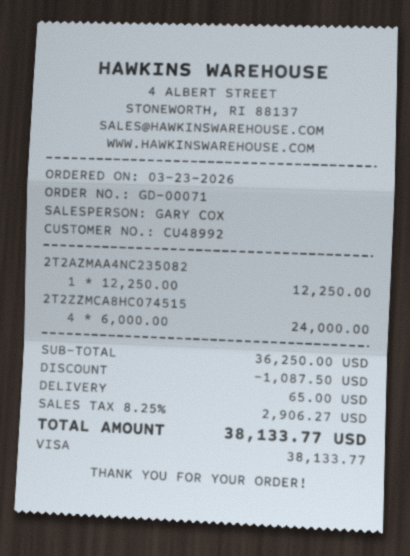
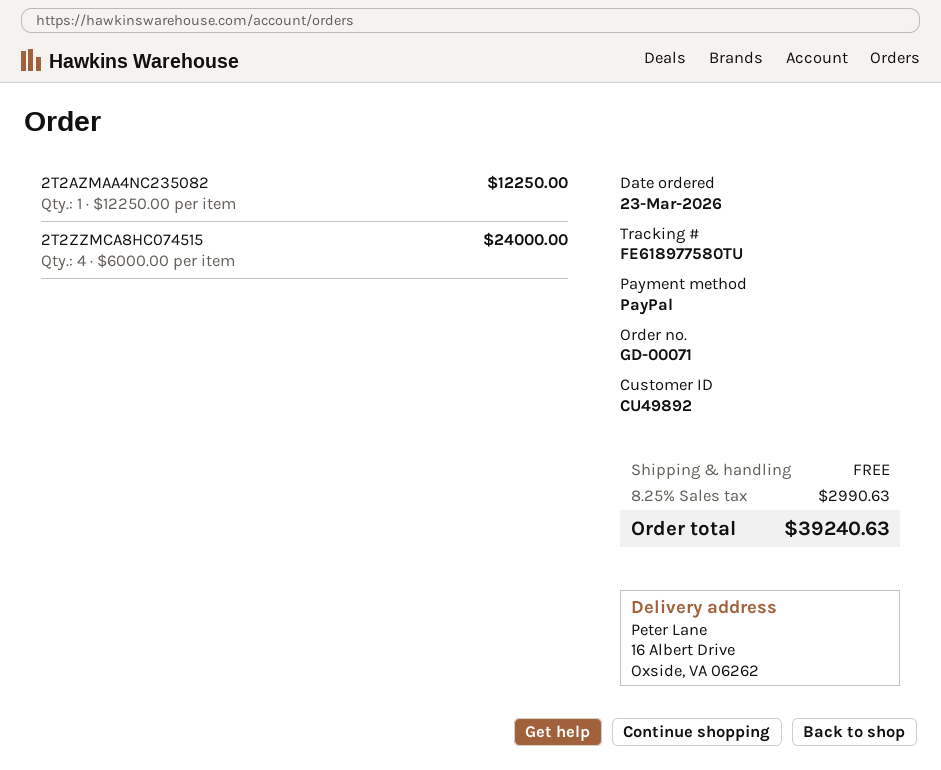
customer number: CU48992 -> CU49892
payment method: Visa -> PayPal
discount: 1087.50 -> none
shipping: 65.00 -> 0.00
tax: 8.25% = 2906.27 -> 8.25% = 2990.63
total: 38133.77 -> 39240.63

